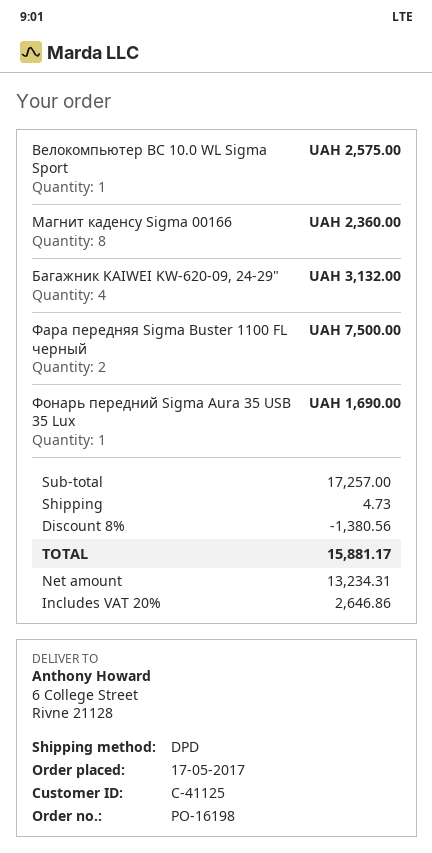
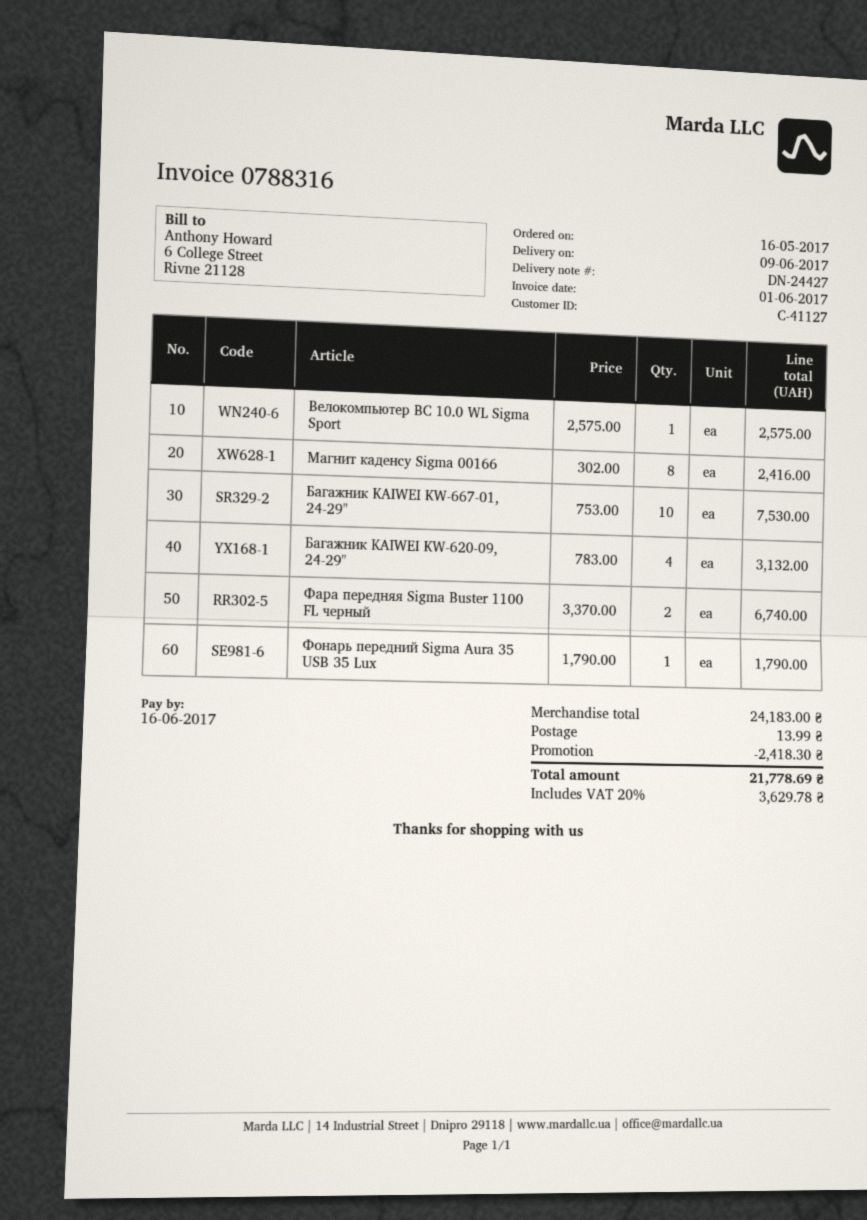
order date: 2017-05-17 -> 2017-05-16
customer number: C-41125 -> C-41127
Магнит каденсу Sigma 00166: 8 for 2360.00 -> 8 for 2416.00
Фара передняя Sigma Buster 1100 FL черный: 2 for 7500.00 -> 2 for 6740.00
Фонарь передний Sigma Aura 35 USB 35 Lux: 1 for 1690.00 -> 1 for 1790.00
Багажник KAIWEI KW-667-01, 24-29": none -> 10 for 7530.00
subtotal: 17257.00 -> 24183.00
discount: 1380.56 -> 2418.30
shipping: 4.73 -> 13.99
tax: 20% = 2646.86 -> 20% = 3629.78
total: 15881.17 -> 21778.69

